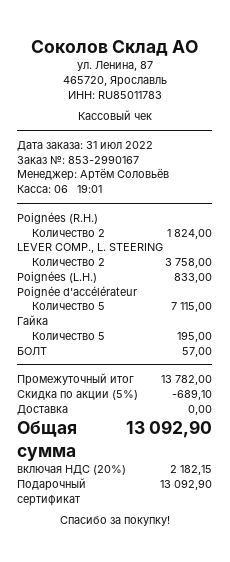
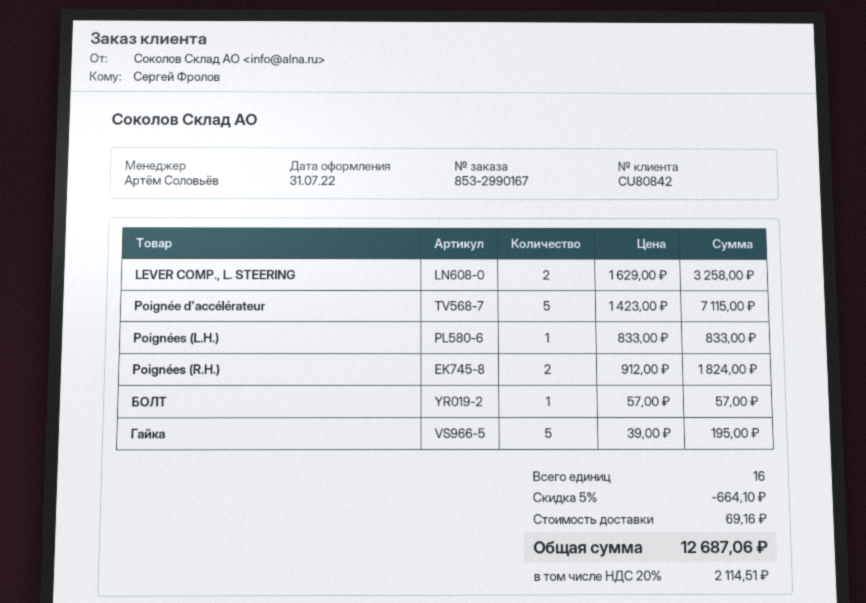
LEVER COMP., L. STEERING: 2 for 3758.00 -> 2 for 3258.00
discount: 5% = 689.10 -> 5% = 664.10
shipping: 0.00 -> 69.16
tax: 20% = 2182.15 -> 20% = 2114.51
total: 13092.90 -> 12687.06

